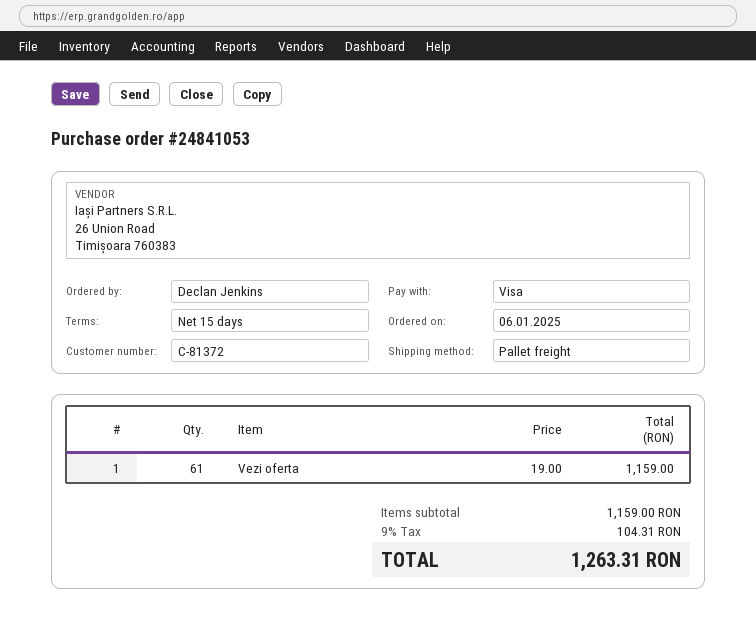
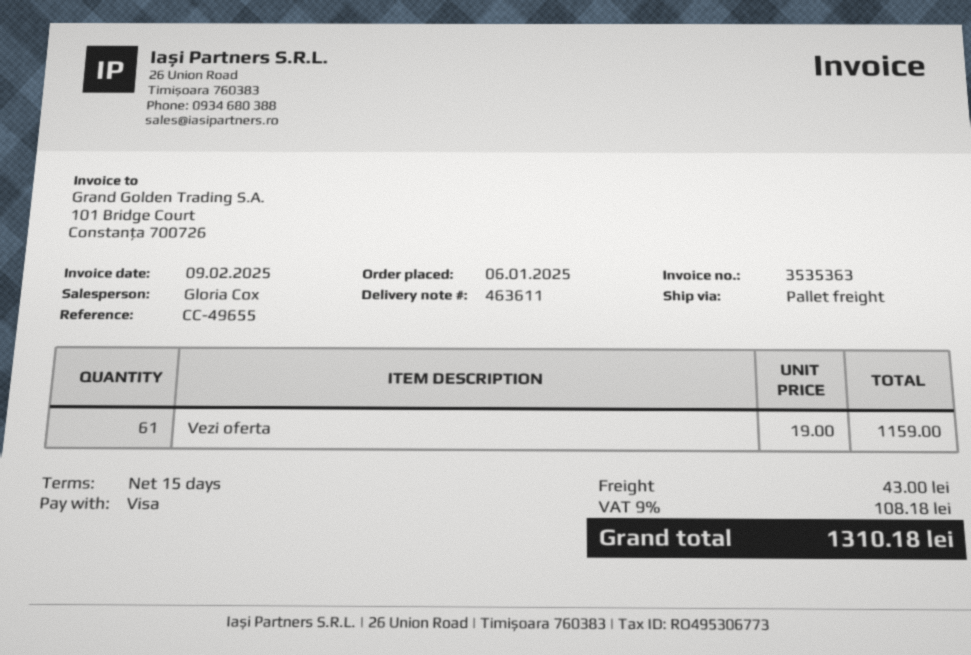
shipping: none -> 43.00
tax: 9% = 104.31 -> 9% = 108.18
total: 1263.31 -> 1310.18

